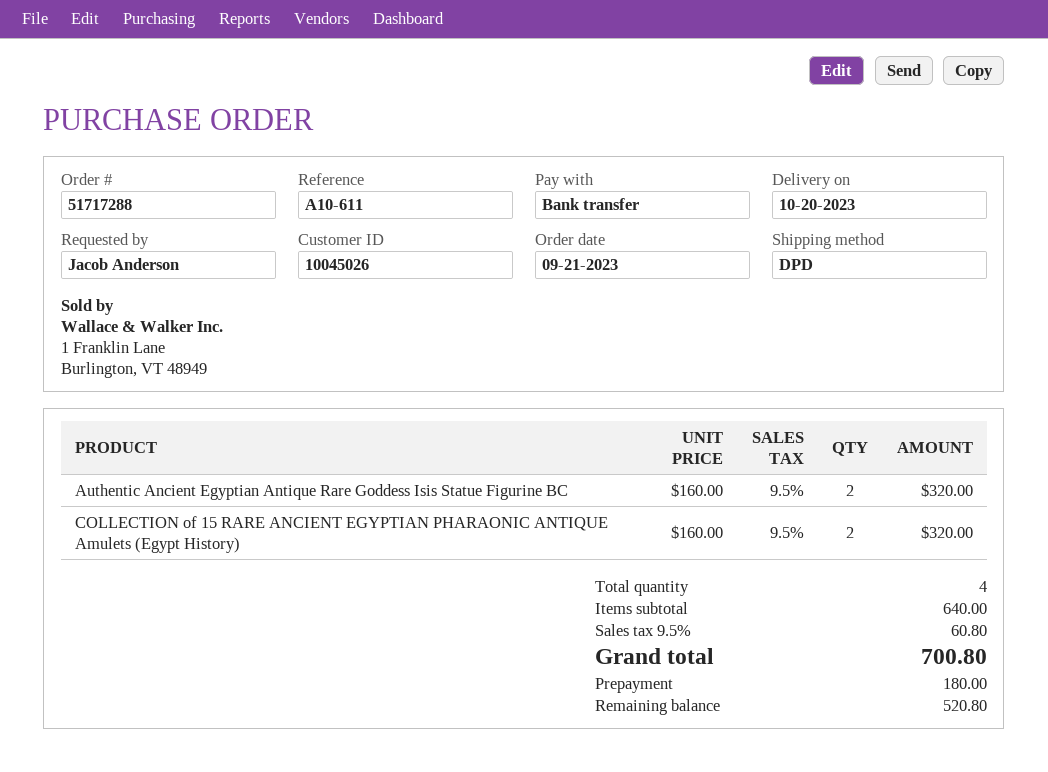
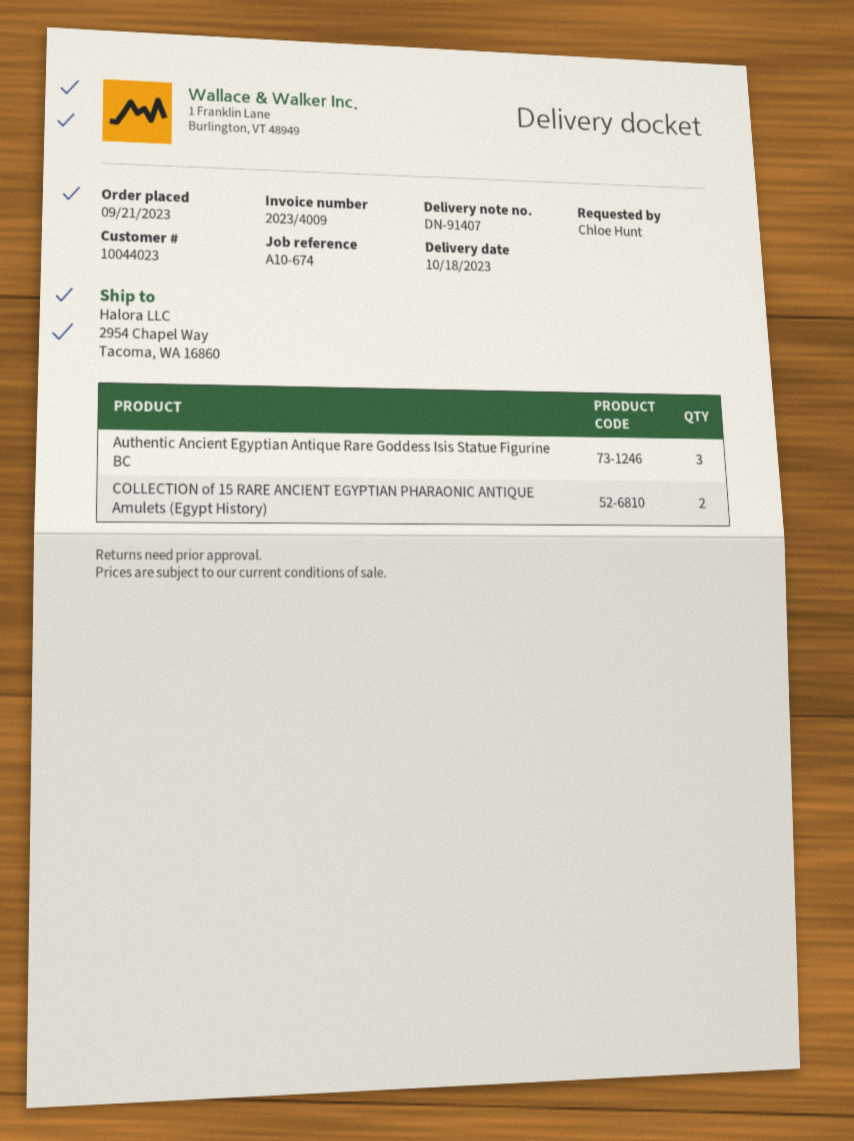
delivery date: 2023-10-20 -> 2023-10-18
customer number: 10045026 -> 10044023
reference: A10-611 -> A10-674
ordered by: Jacob Anderson -> Chloe Hunt
Authentic Ancient Egyptian Antique Rare Goddess Isis Statue Figurine BC: 2 -> 3

